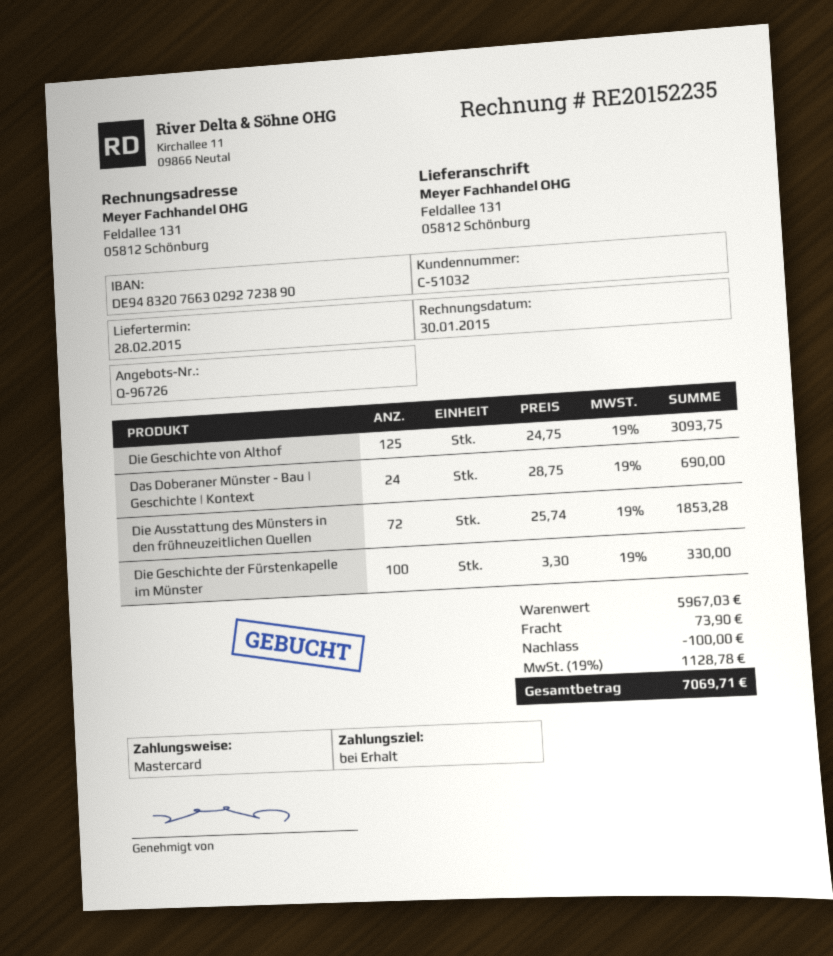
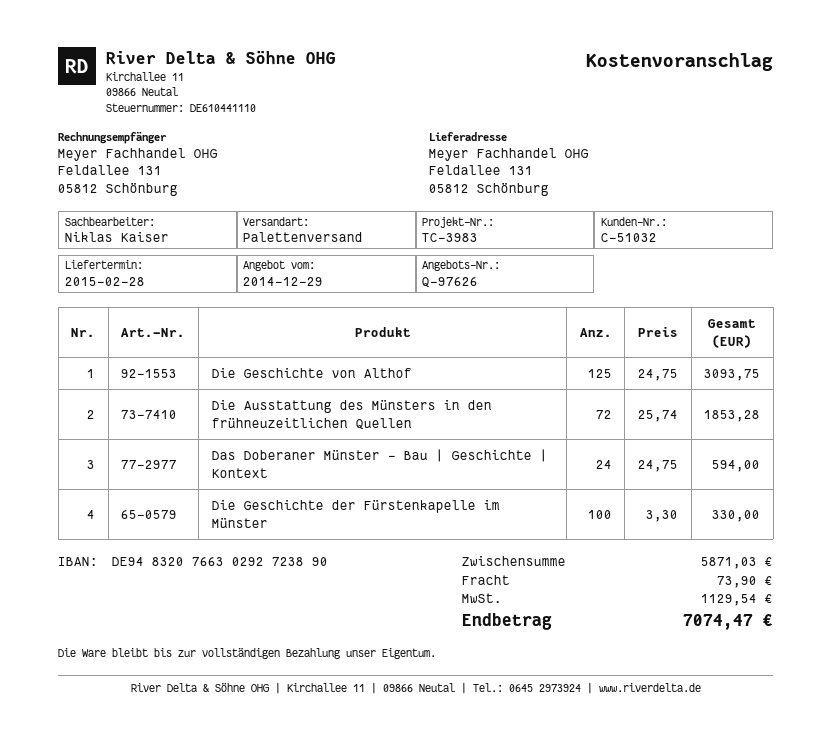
quote number: Q-96726 -> Q-97626
Das Doberaner Münster - Bau | Geschichte | Kontext: 24 x 28.75 = 690.00 -> 24 x 24.75 = 594.00
subtotal: 5967.03 -> 5871.03
discount: 100.00 -> none
tax: 1128.78 -> 1129.54
total: 7069.71 -> 7074.47

